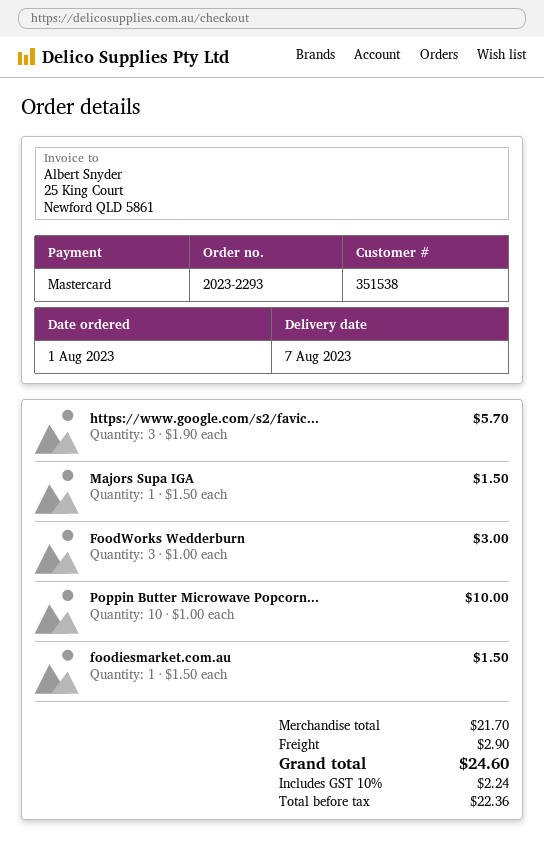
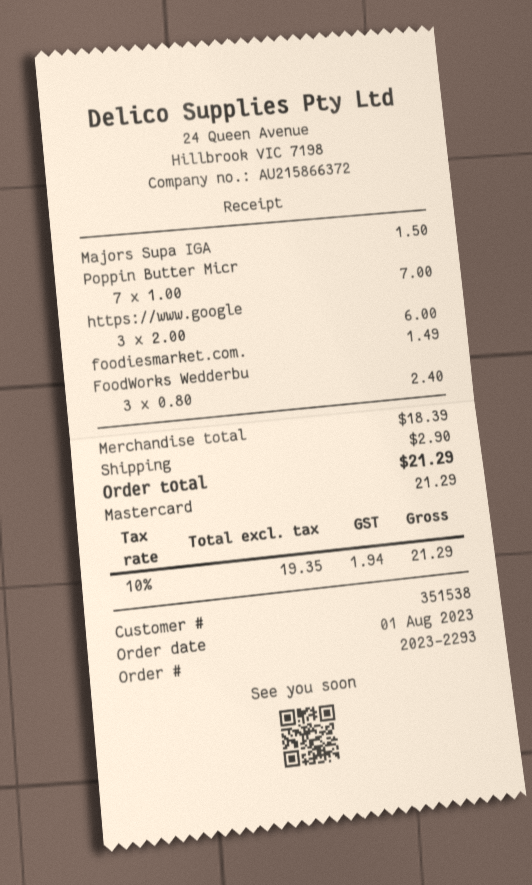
https://www.google.com/s2/favic...: 3 x 1.90 = 5.70 -> 3 x 2.00 = 6.00
FoodWorks Wedderburn: 3 x 1.00 = 3.00 -> 3 x 0.80 = 2.40
Poppin Butter Microwave Popcorn...: 10 x 1.00 = 10.00 -> 7 x 1.00 = 7.00
foodiesmarket.com.au: 1 x 1.50 = 1.50 -> 1 x 1.49 = 1.49
subtotal: 21.70 -> 18.39
net: 22.36 -> 19.35
tax: 10% = 2.24 -> 10% = 1.94
total: 24.60 -> 21.29

